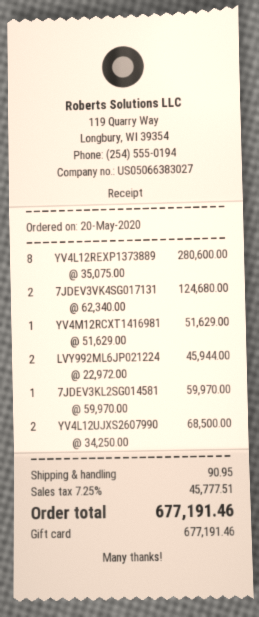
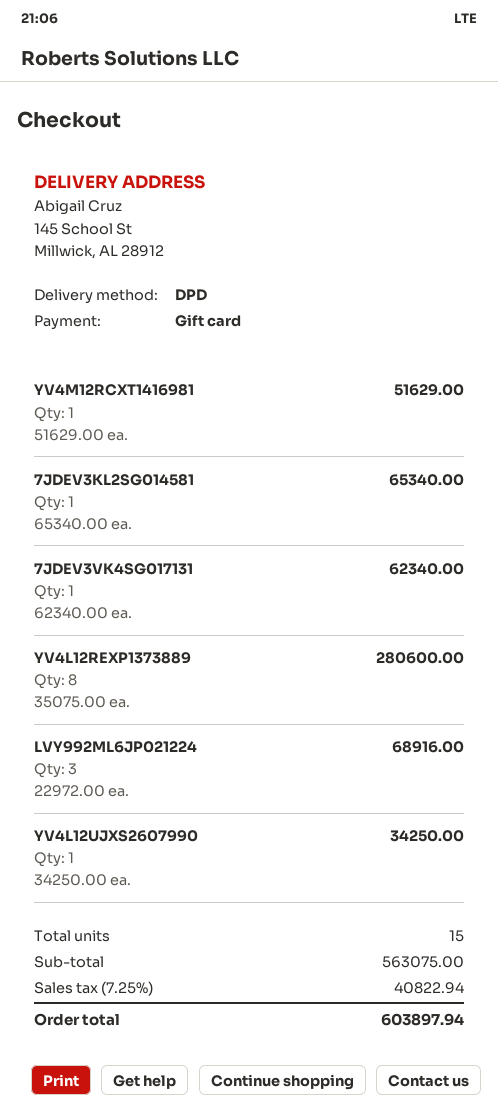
7JDEV3VK4SG017131: 2 x 62340.00 = 124680.00 -> 1 x 62340.00 = 62340.00
LVY992ML6JP021224: 2 x 22972.00 = 45944.00 -> 3 x 22972.00 = 68916.00
7JDEV3KL2SG014581: 1 x 59970.00 = 59970.00 -> 1 x 65340.00 = 65340.00
YV4L12UJXS2607990: 2 x 34250.00 = 68500.00 -> 1 x 34250.00 = 34250.00
shipping: 90.95 -> none
tax: 7.25% = 45777.51 -> 7.25% = 40822.94
total: 677191.46 -> 603897.94

